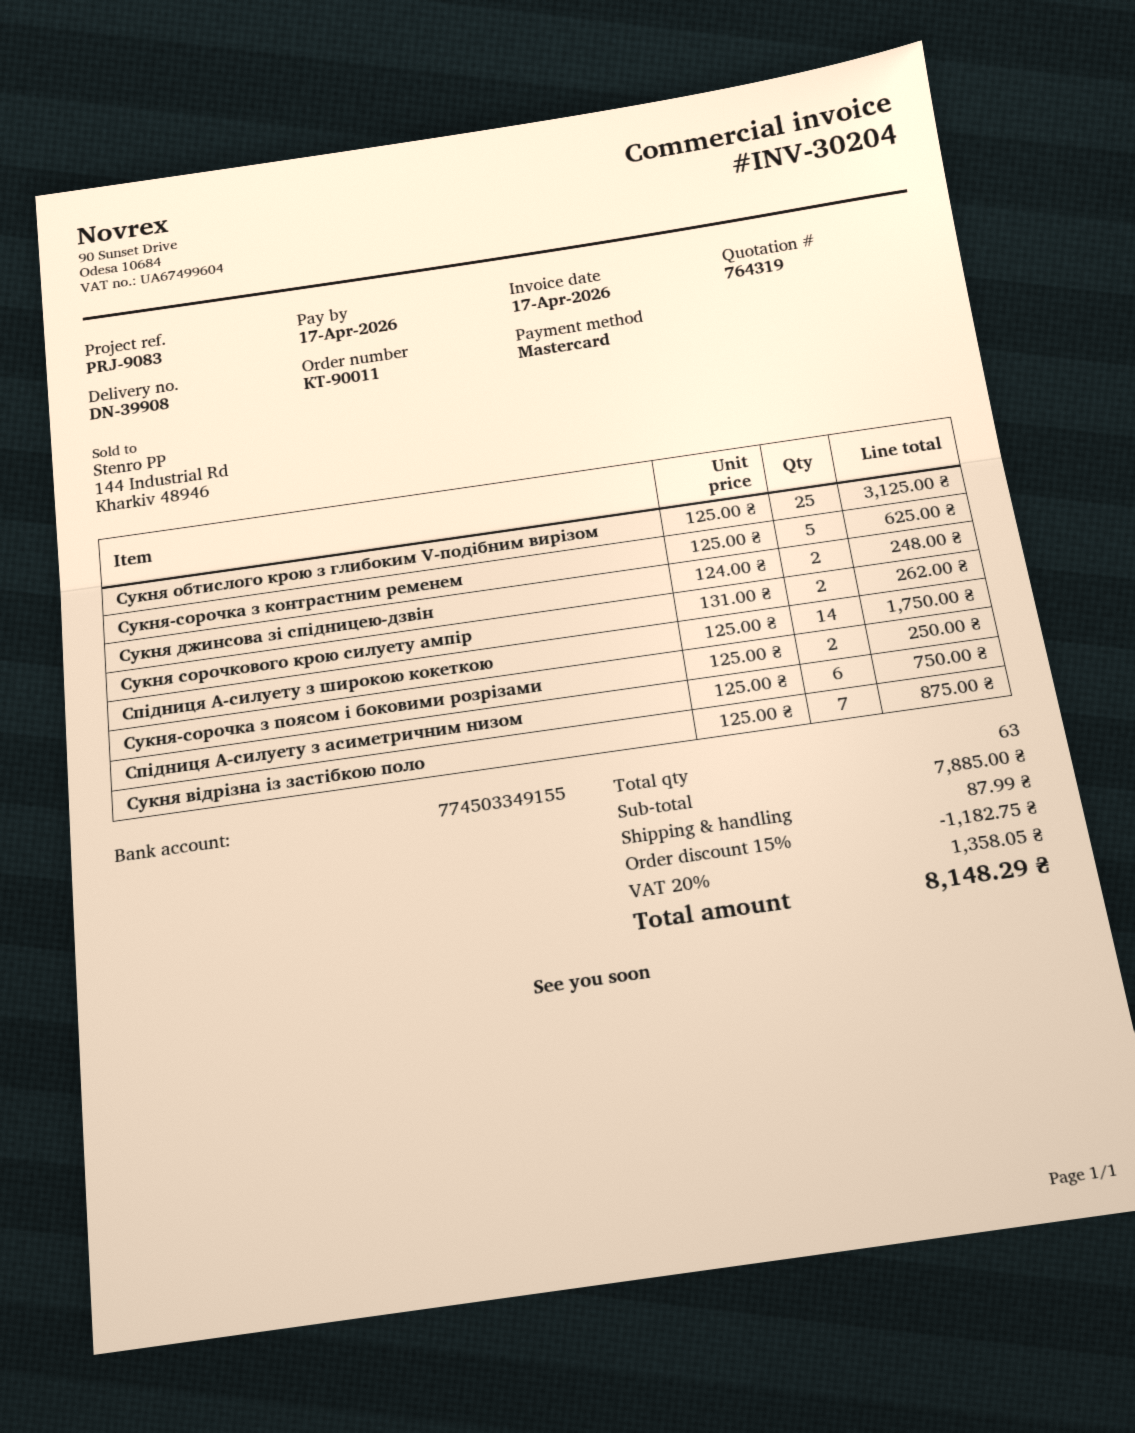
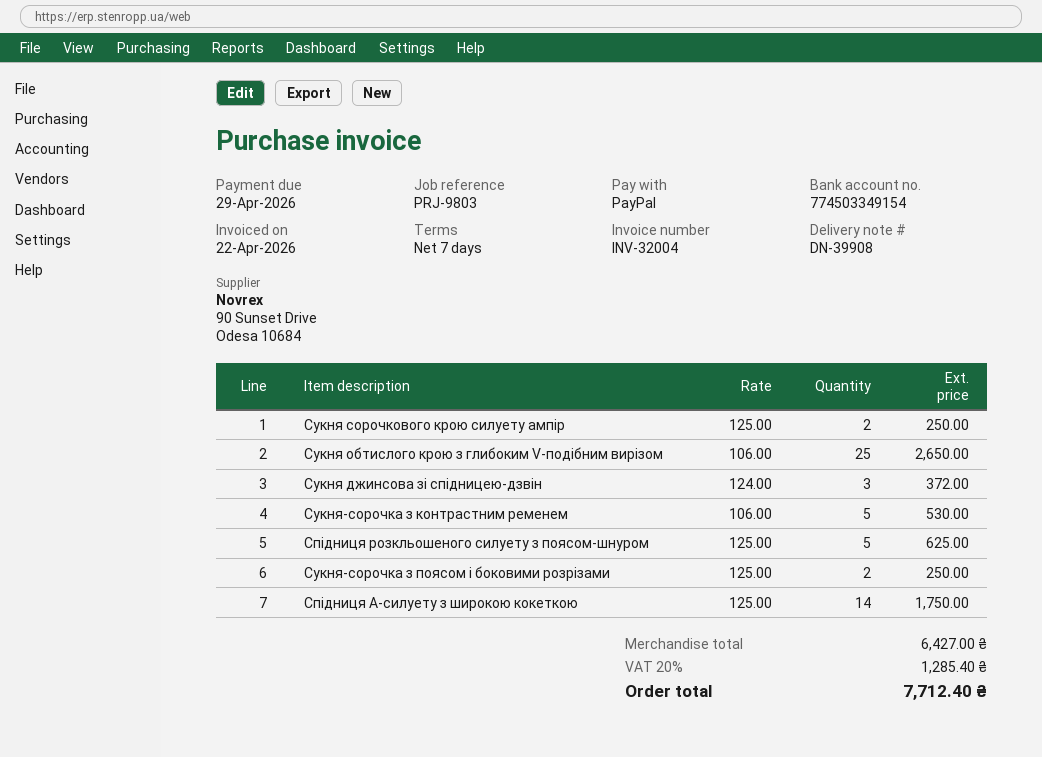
invoice number: INV-30204 -> INV-32004
invoice date: 2026-04-17 -> 2026-04-22
due date: 2026-04-17 -> 2026-04-29
reference: PRJ-9083 -> PRJ-9803
payment method: Mastercard -> PayPal
bank account: 774503349155 -> 774503349154
Сукня обтислого крою з глибоким V-подібним вирізом: 25 x 125.00 = 3125.00 -> 25 x 106.00 = 2650.00
Сукня-сорочка з контрастним ременем: 5 x 125.00 = 625.00 -> 5 x 106.00 = 530.00
Сукня джинсова зі спідницею-дзвін: 2 x 124.00 = 248.00 -> 3 x 124.00 = 372.00
Сукня сорочкового крою силуету ампір: 2 x 131.00 = 262.00 -> 2 x 125.00 = 250.00
Спідниця А-силуету з асиметричним низом: 6 x 125.00 = 750.00 -> none
Сукня відрізна із застібкою поло: 7 x 125.00 = 875.00 -> none
Спідниця розкльошеного силуету з поясом-шнуром: none -> 5 x 125.00 = 625.00
subtotal: 7885.00 -> 6427.00
discount: 15% = 1182.75 -> none
shipping: 87.99 -> none
tax: 20% = 1358.05 -> 20% = 1285.40
total: 8148.29 -> 7712.40

